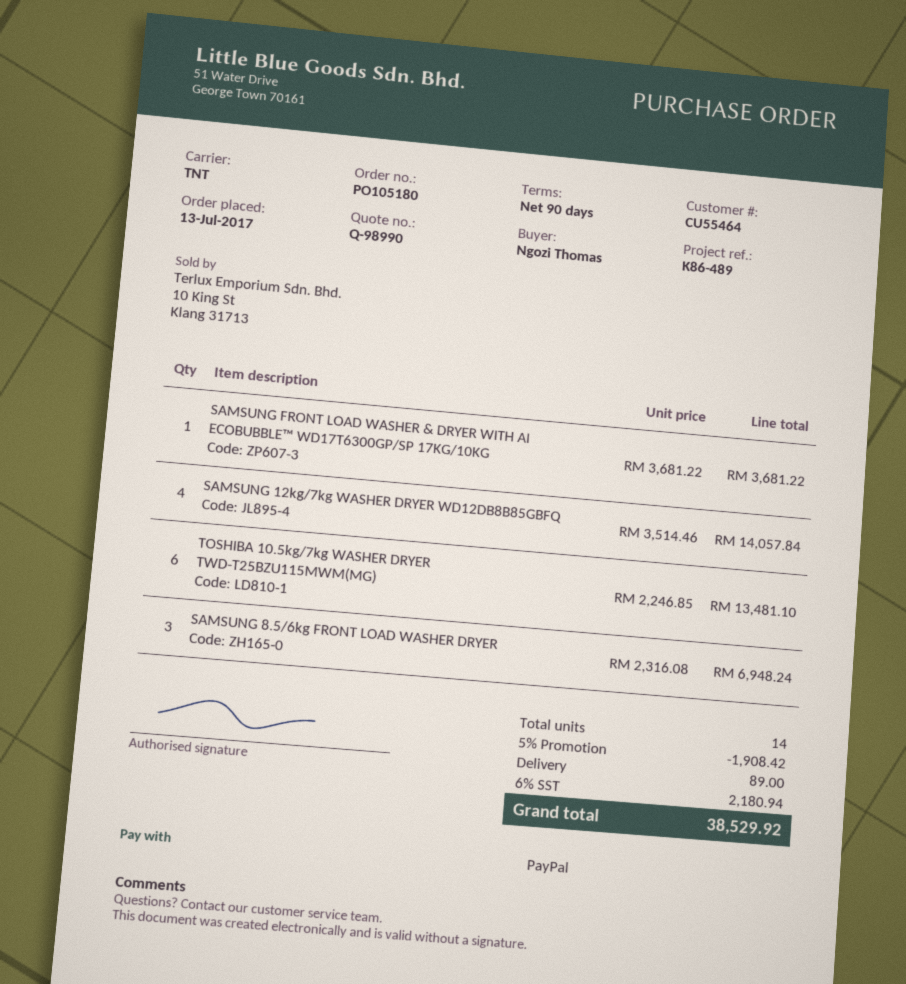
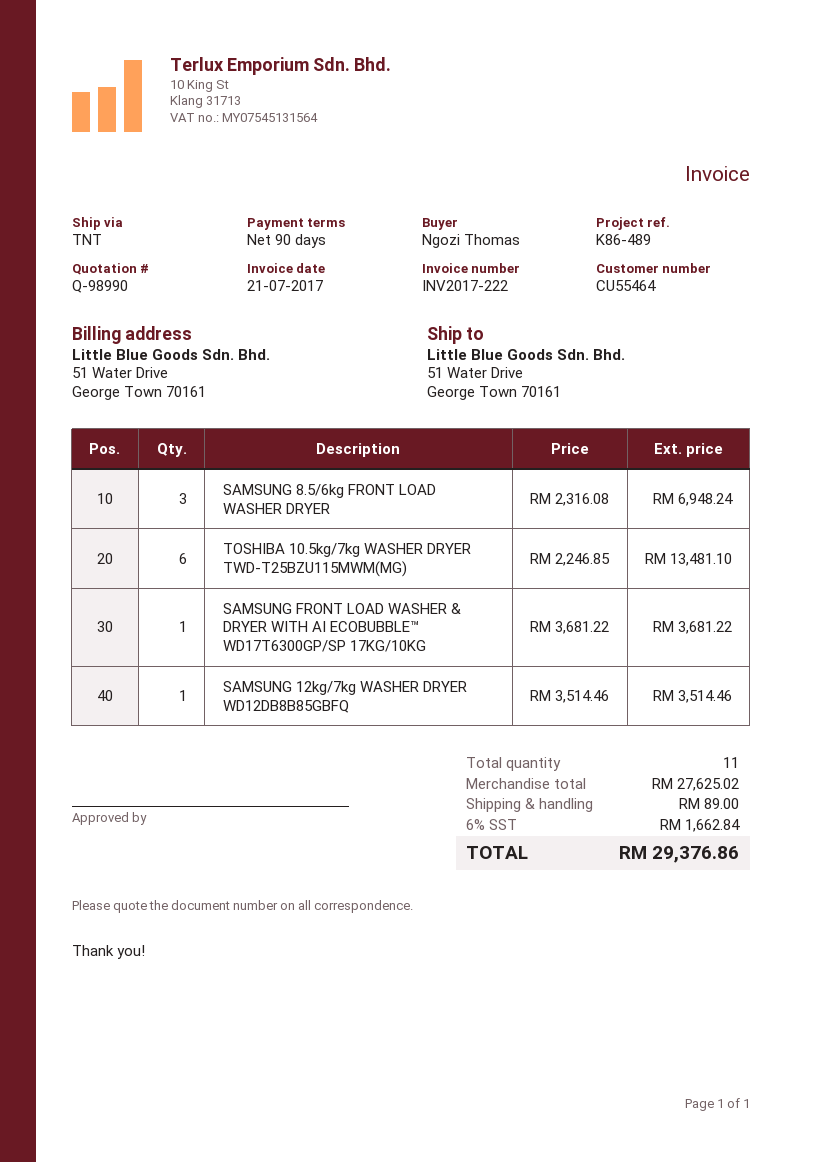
SAMSUNG 12kg/7kg WASHER DRYER WD12DB8B85GBFQ: 4 x 3514.46 = 14057.84 -> 1 x 3514.46 = 3514.46
total quantity: 14 -> 11
discount: 5% = 1908.42 -> none
tax: 6% = 2180.94 -> 6% = 1662.84
total: 38529.92 -> 29376.86

